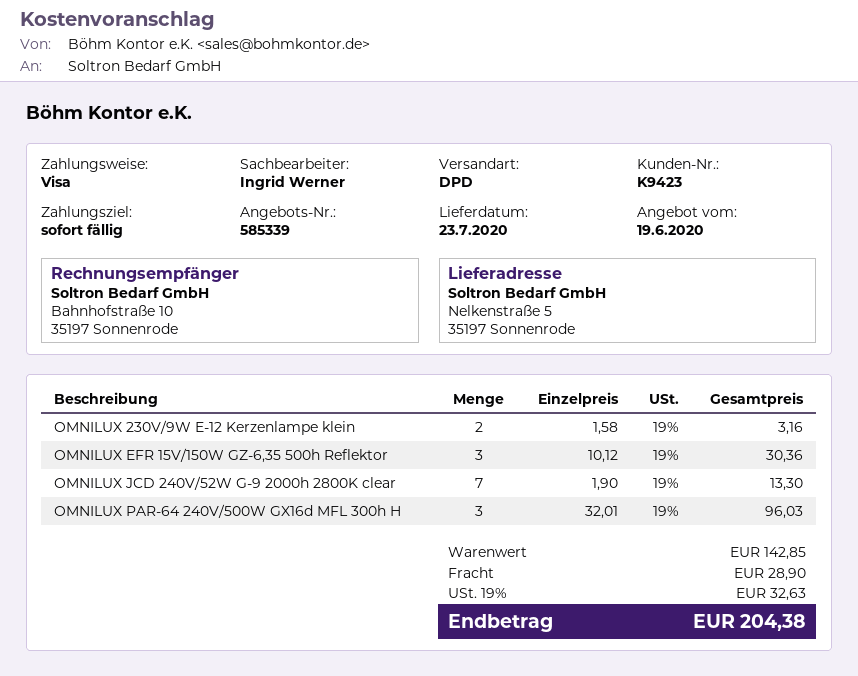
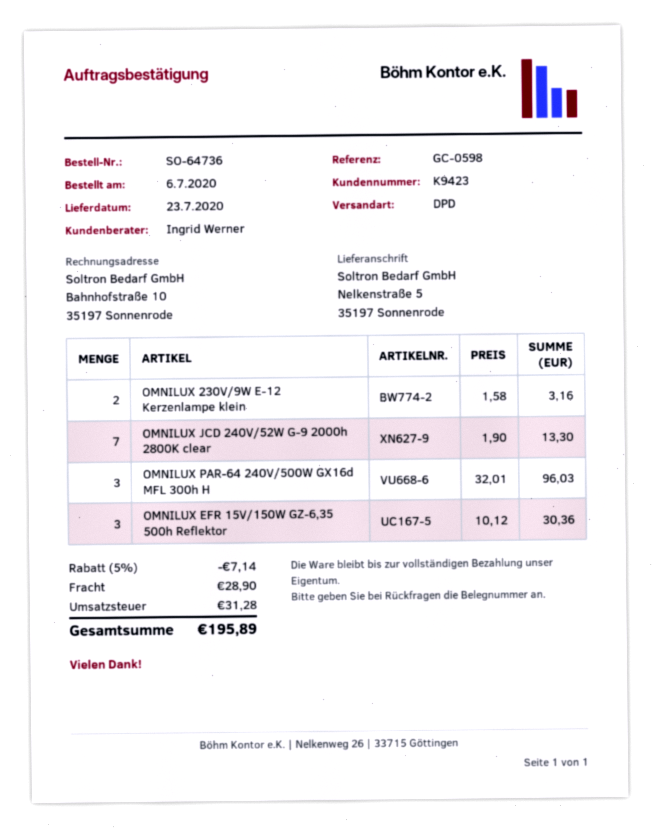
discount: none -> 5% = 7.14
tax: 32.63 -> 31.28
total: 204.38 -> 195.89

